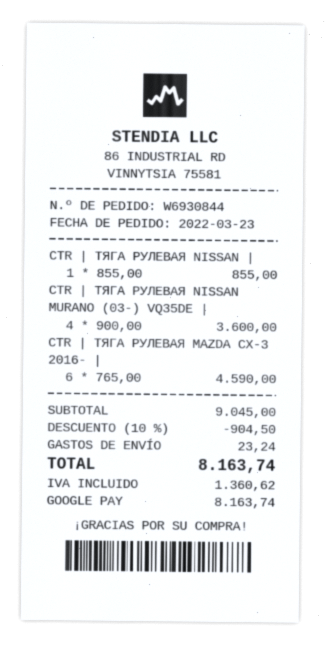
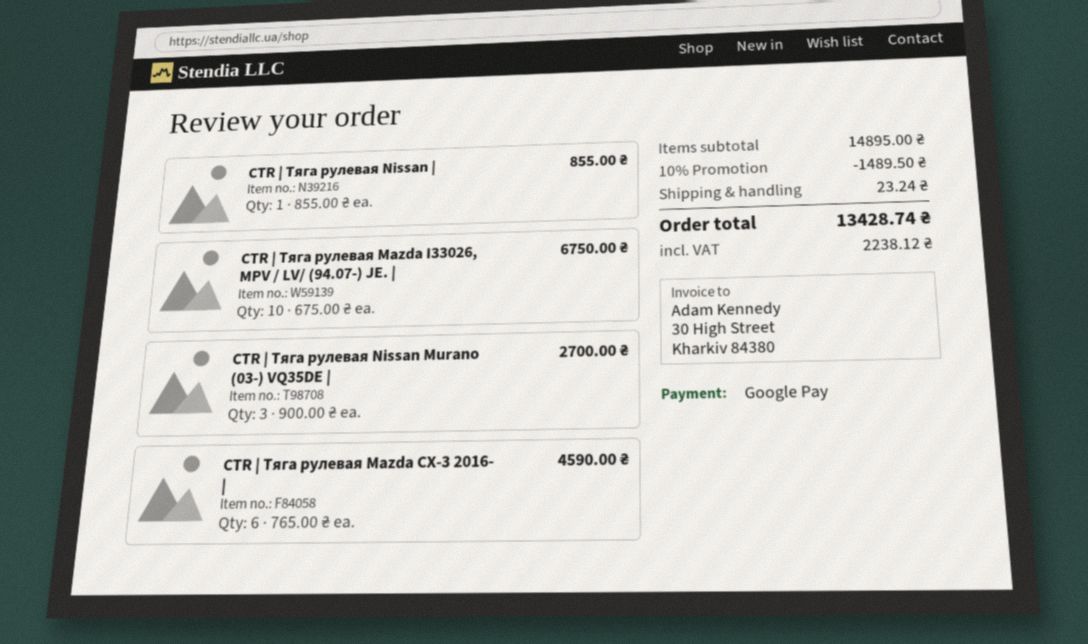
CTR | ТЯГА РУЛЕВАЯ NISSAN MURANO (03-) VQ35DE |: 4 x 900.00 = 3600.00 -> 3 x 900.00 = 2700.00
CTR | Тяга рулевая Mazda I33026, MPV / LV/ (94.07-) JE. |: none -> 10 x 675.00 = 6750.00
subtotal: 9045.00 -> 14895.00
discount: 10% = 904.50 -> 10% = 1489.50
tax: 1360.62 -> 2238.12
total: 8163.74 -> 13428.74

